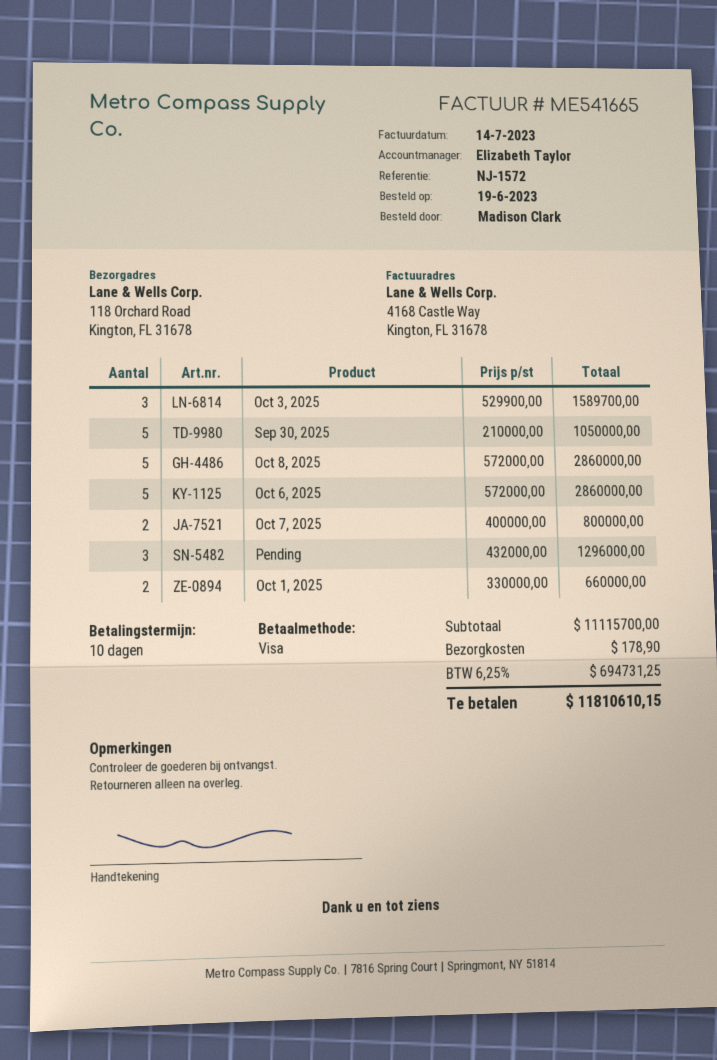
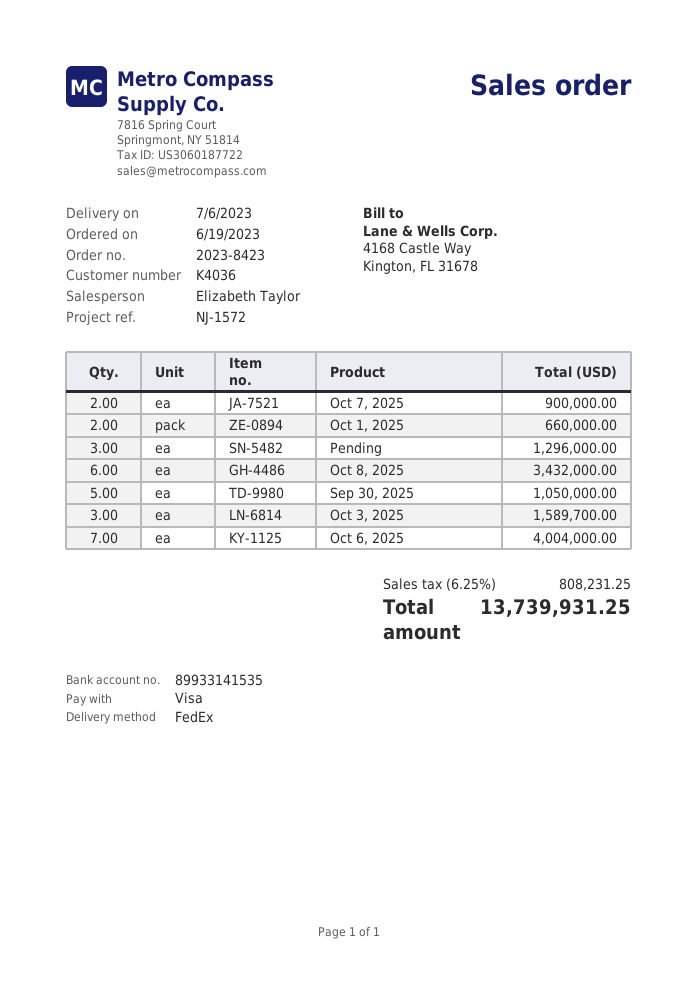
Oct 8, 2025: 5 for 2860000.00 -> 6 for 3432000.00
Oct 6, 2025: 5 for 2860000.00 -> 7 for 4004000.00
Oct 7, 2025: 2 for 800000.00 -> 2 for 900000.00
shipping: 178.90 -> none
tax: 6.25% = 694731.25 -> 6.25% = 808231.25
total: 11810610.15 -> 13739931.25

